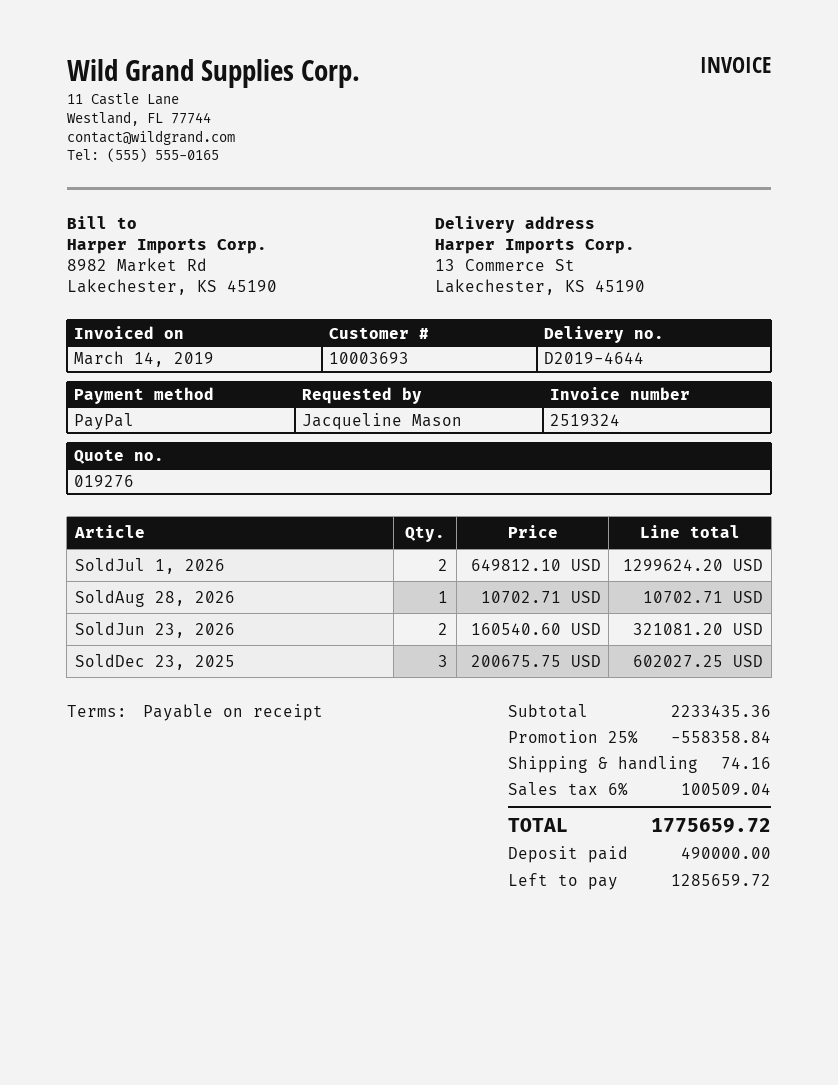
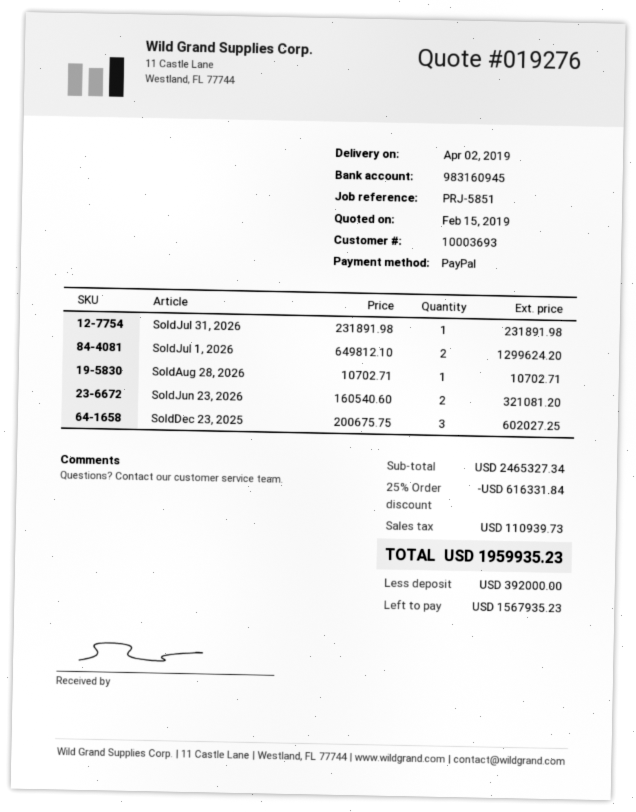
SoldJul 31, 2026: none -> 1 x 231891.98 = 231891.98
subtotal: 2233435.36 -> 2465327.34
discount: 25% = 558358.84 -> 25% = 616331.84
shipping: 74.16 -> none
tax: 100509.04 -> 110939.73
total: 1775659.72 -> 1959935.23
deposit: 490000.00 -> 392000.00
balance: 1285659.72 -> 1567935.23

